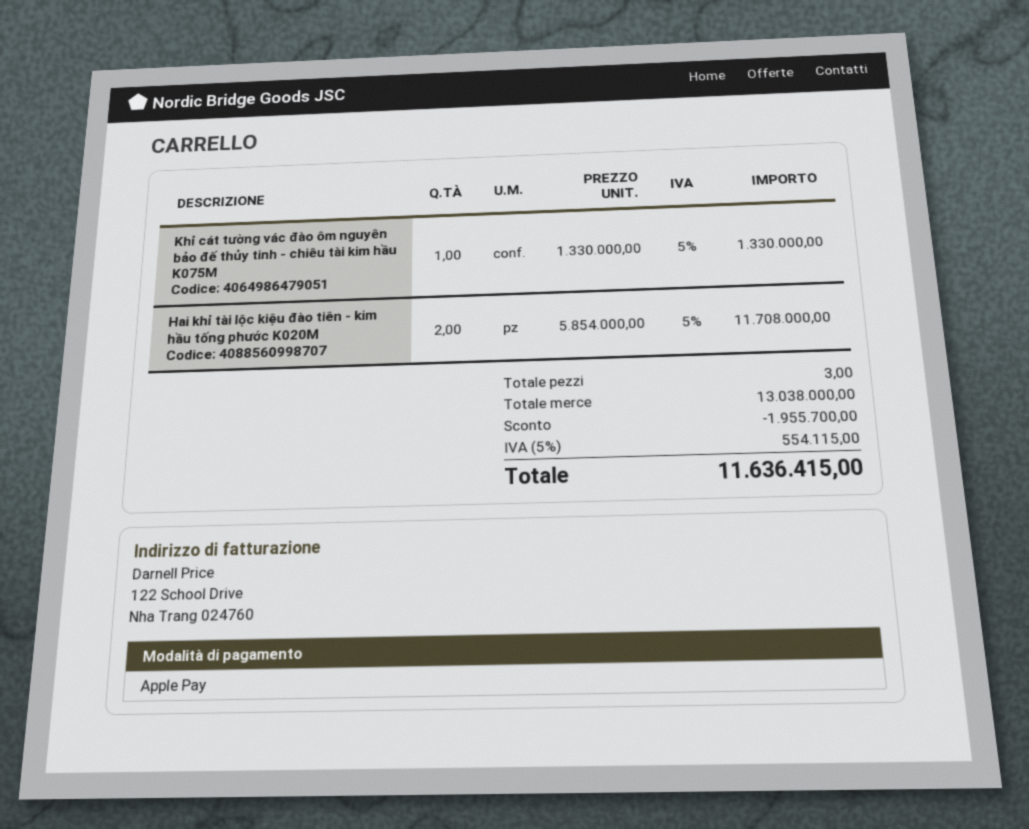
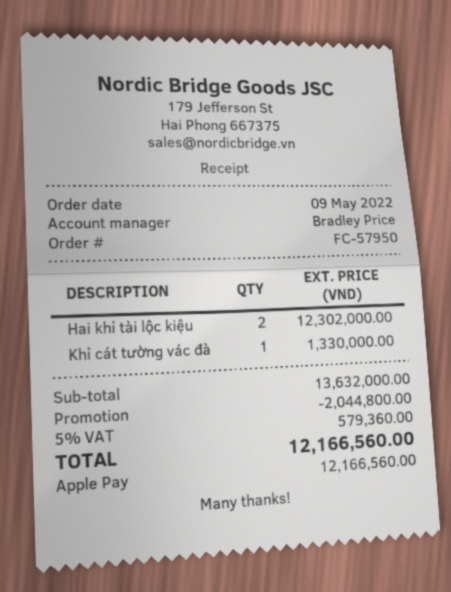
Hai khỉ tài lộc kiệu đào tiên - kim hầu tống phước K020M: 2 for 11708000.00 -> 2 for 12302000.00
subtotal: 13038000.00 -> 13632000.00
discount: 1955700.00 -> 2044800.00
tax: 5% = 554115.00 -> 5% = 579360.00
total: 11636415.00 -> 12166560.00

